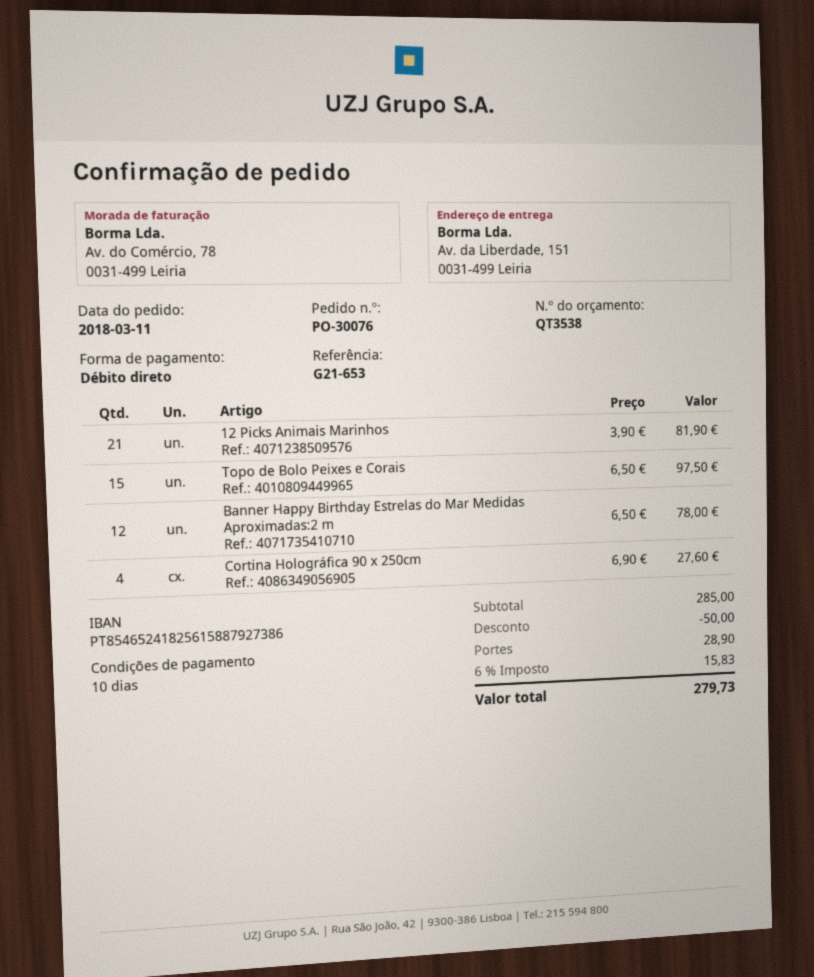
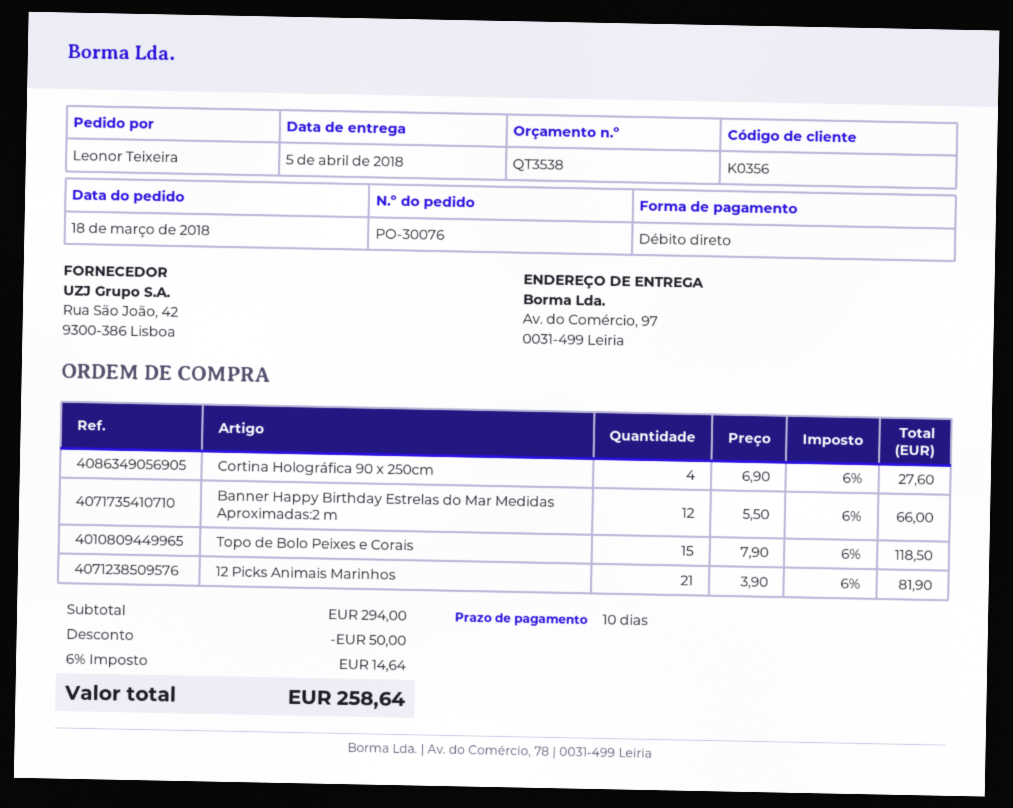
order date: 2018-03-11 -> 2018-03-18
ship to: Av. da Liberdade, 151, 0031-499 Leiria -> Av. do Comércio, 97, 0031-499 Leiria
Topo de Bolo Peixes e Corais: 15 x 6.50 = 97.50 -> 15 x 7.90 = 118.50
Banner Happy Birthday Estrelas do Mar Medidas Aproximadas:2 m: 12 x 6.50 = 78.00 -> 12 x 5.50 = 66.00
subtotal: 285.00 -> 294.00
shipping: 28.90 -> none
tax: 6% = 15.83 -> 6% = 14.64
total: 279.73 -> 258.64

